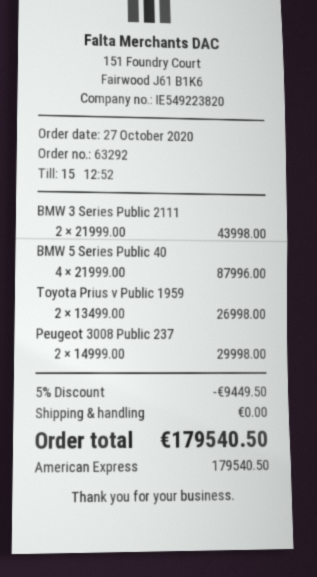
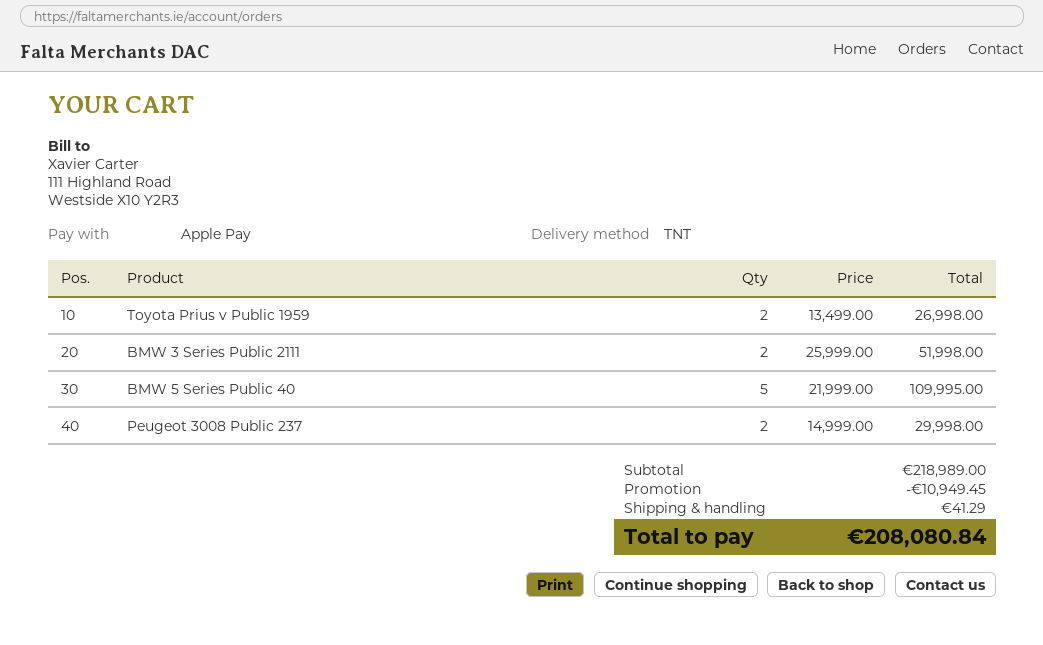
payment method: American Express -> Apple Pay
BMW 3 Series Public 2111: 2 x 21999.00 = 43998.00 -> 2 x 25999.00 = 51998.00
BMW 5 Series Public 40: 4 x 21999.00 = 87996.00 -> 5 x 21999.00 = 109995.00
discount: 9449.50 -> 10949.45
shipping: 0.00 -> 41.29
total: 179540.50 -> 208080.84

